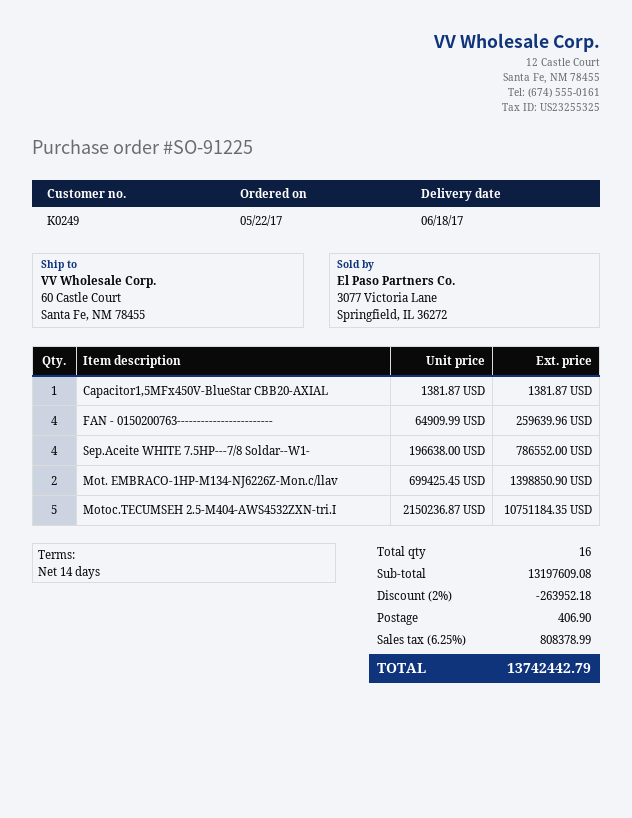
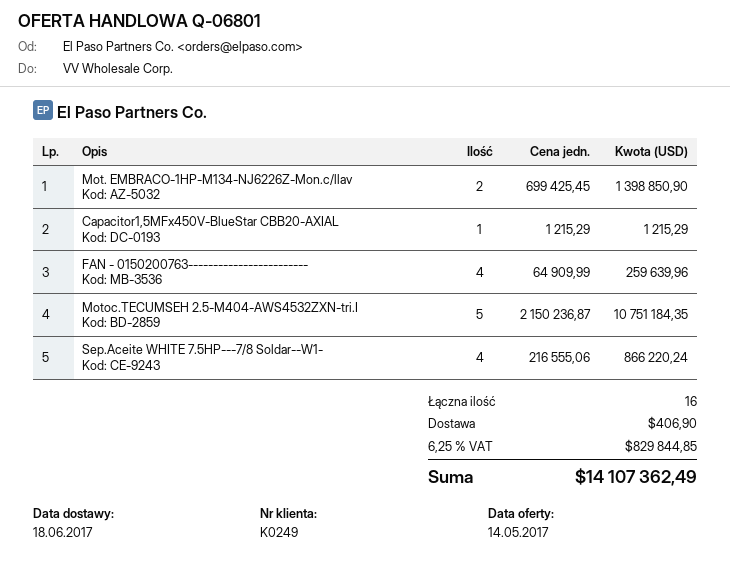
Capacitor1,5MFx450V-BlueStar CBB20-AXIAL: 1 x 1381.87 = 1381.87 -> 1 x 1215.29 = 1215.29
Sep.Aceite WHITE 7.5HP---7/8 Soldar--W1-: 4 x 196638.00 = 786552.00 -> 4 x 216555.06 = 866220.24
discount: 2% = 263952.18 -> none
tax: 6.25% = 808378.99 -> 6.25% = 829844.85
total: 13742442.79 -> 14107362.49

